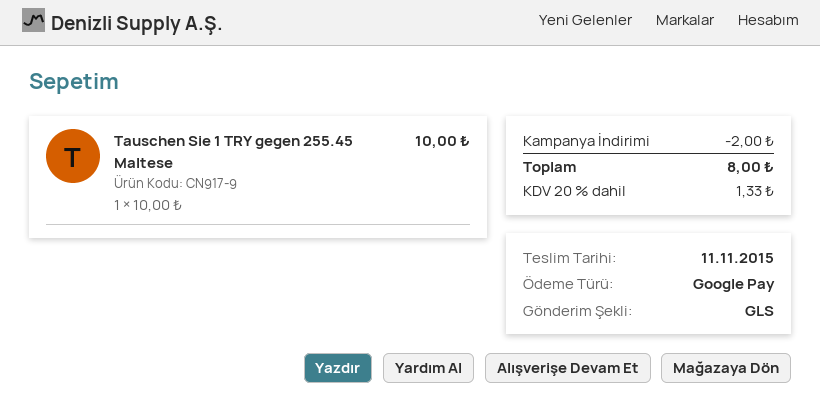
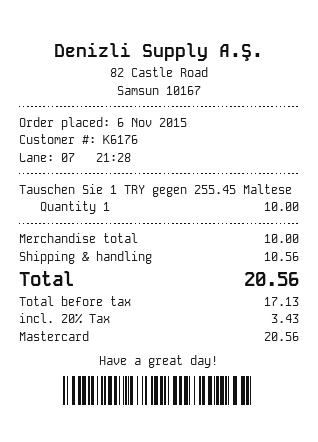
payment method: Google Pay -> Mastercard
discount: 2.00 -> none
shipping: none -> 10.56
tax: 20% = 1.33 -> 20% = 3.43
total: 8.00 -> 20.56

